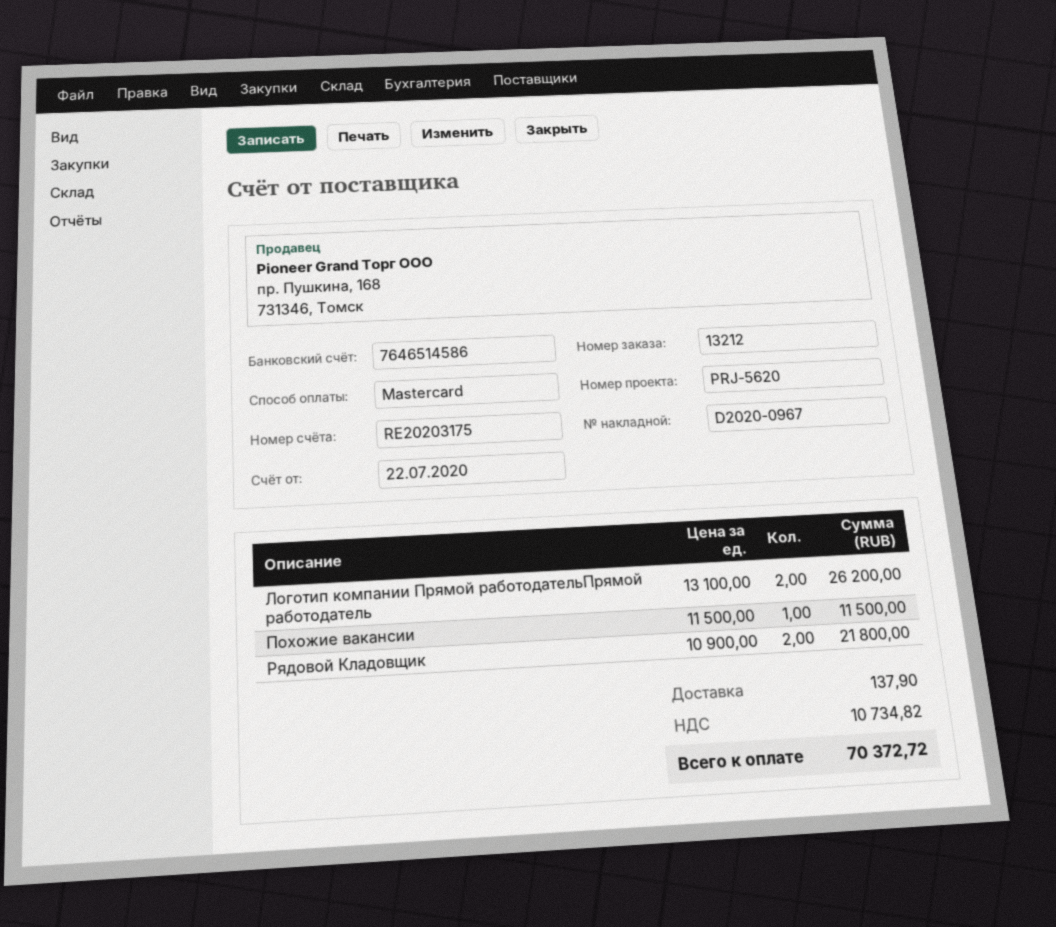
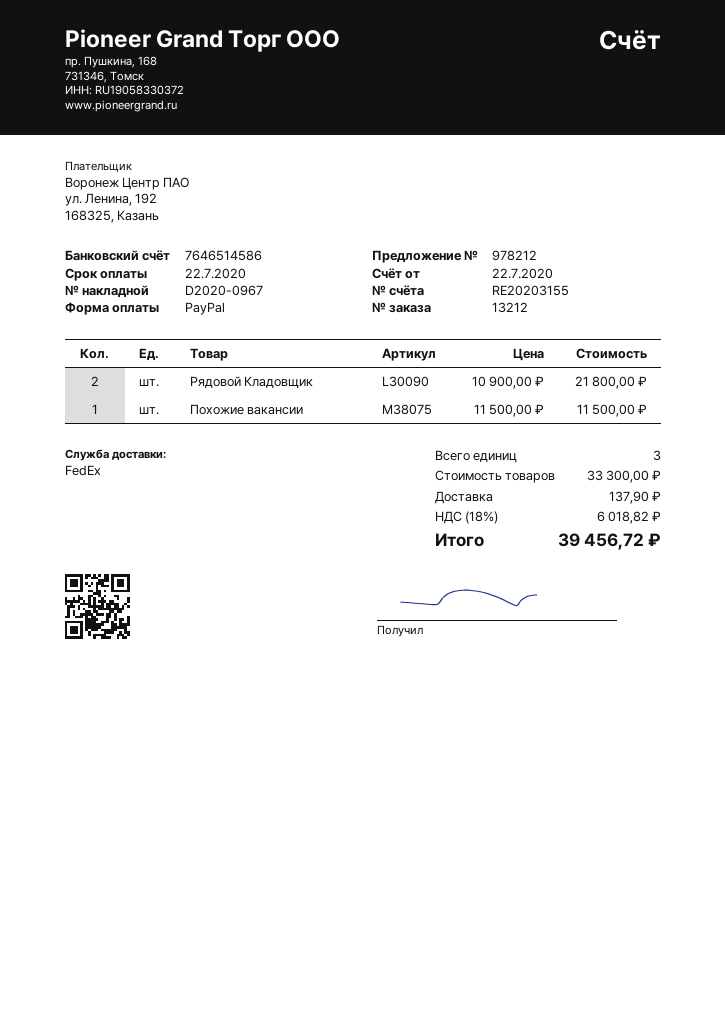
invoice number: RE20203175 -> RE20203155
payment method: Mastercard -> PayPal
Логотип компании Прямой работодательПрямой работодатель: 2 x 13100.00 = 26200.00 -> none
tax: 10734.82 -> 6018.82
total: 70372.72 -> 39456.72

